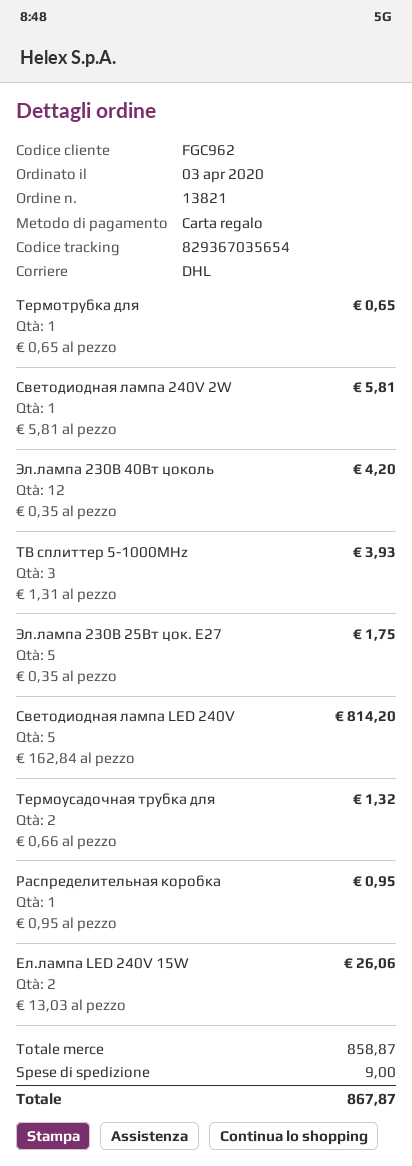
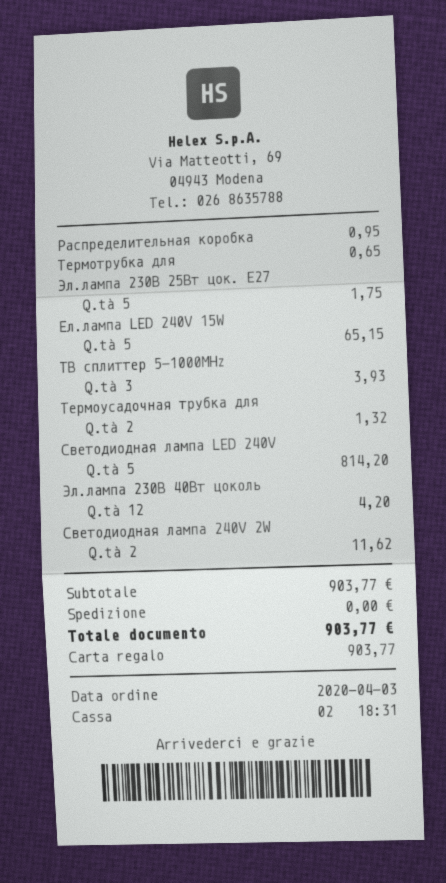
Светодиодная лампа 240V 2W: 1 for 5.81 -> 2 for 11.62
Ел.лампа LED 240V 15W: 2 for 26.06 -> 5 for 65.15
subtotal: 858.87 -> 903.77
shipping: 9.00 -> 0.00
total: 867.87 -> 903.77

